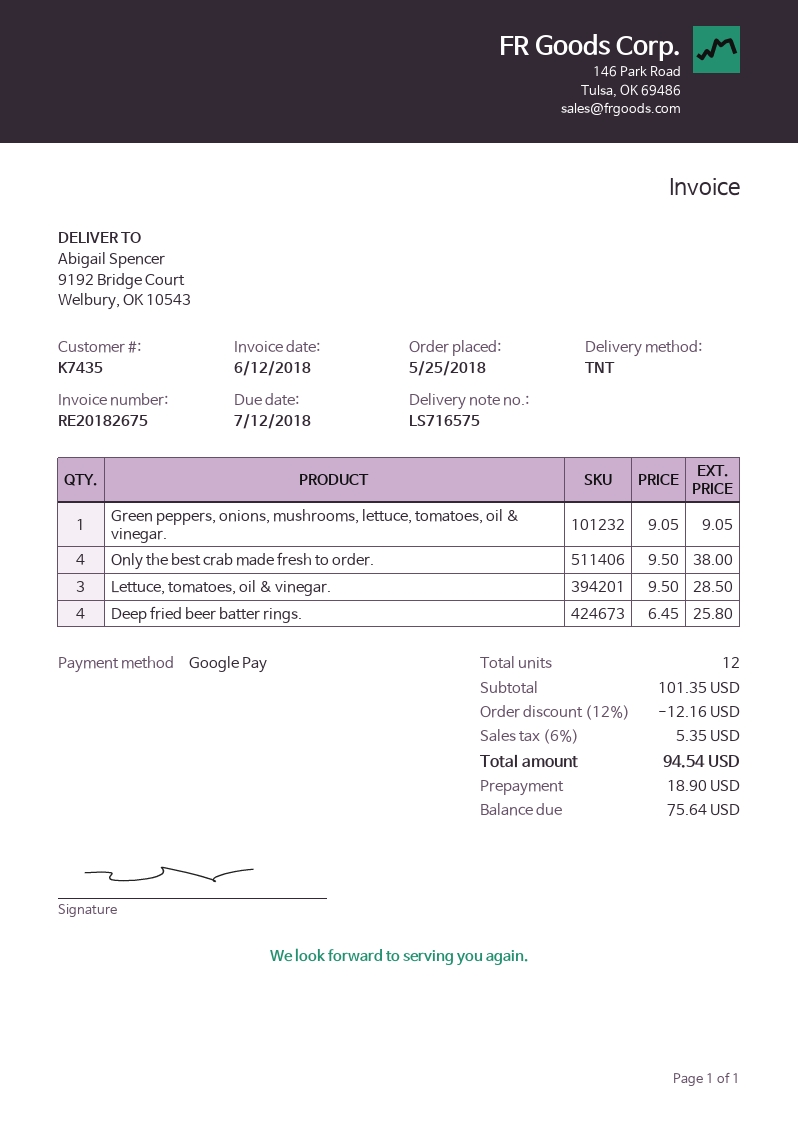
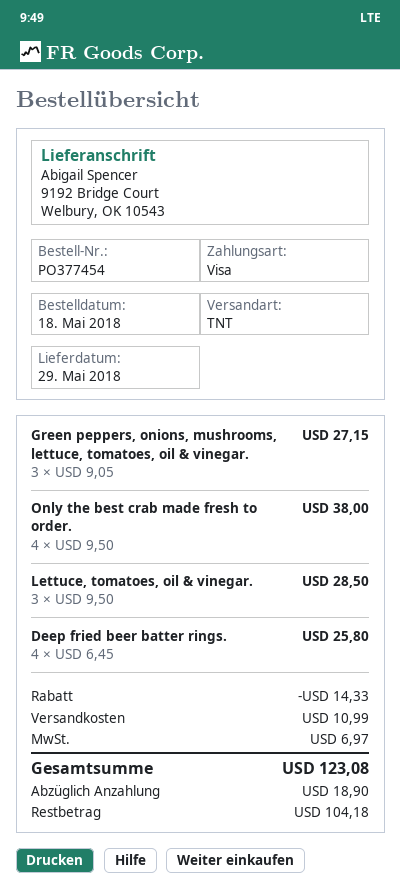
order date: 2018-05-25 -> 2018-05-18
payment method: Google Pay -> Visa
Green peppers, onions, mushrooms, lettuce, tomatoes, oil & vinegar.: 1 x 9.05 = 9.05 -> 3 x 9.05 = 27.15
discount: 12.16 -> 14.33
shipping: none -> 10.99
tax: 5.35 -> 6.97
total: 94.54 -> 123.08
balance: 75.64 -> 104.18

